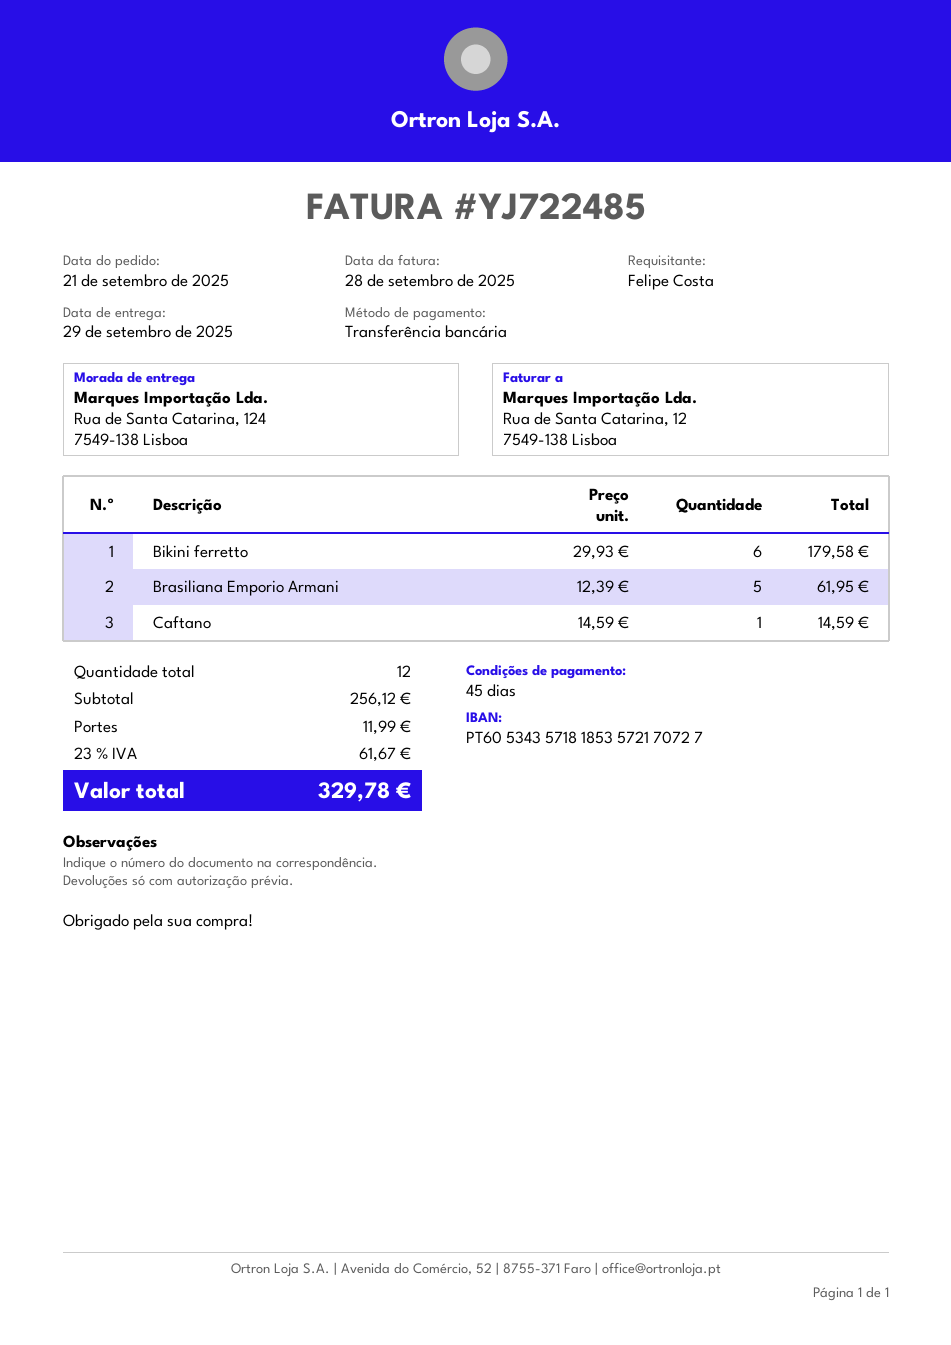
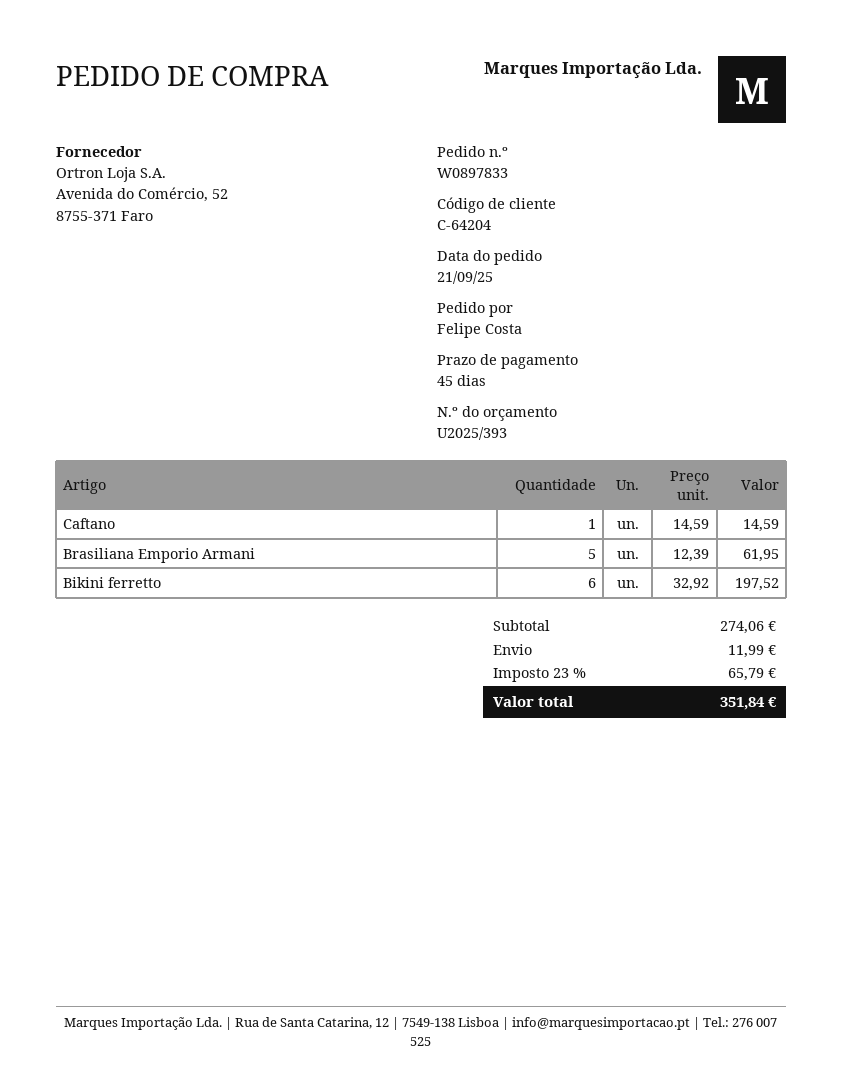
Bikini ferretto: 6 x 29.93 = 179.58 -> 6 x 32.92 = 197.52
subtotal: 256.12 -> 274.06
tax: 23% = 61.67 -> 23% = 65.79
total: 329.78 -> 351.84

